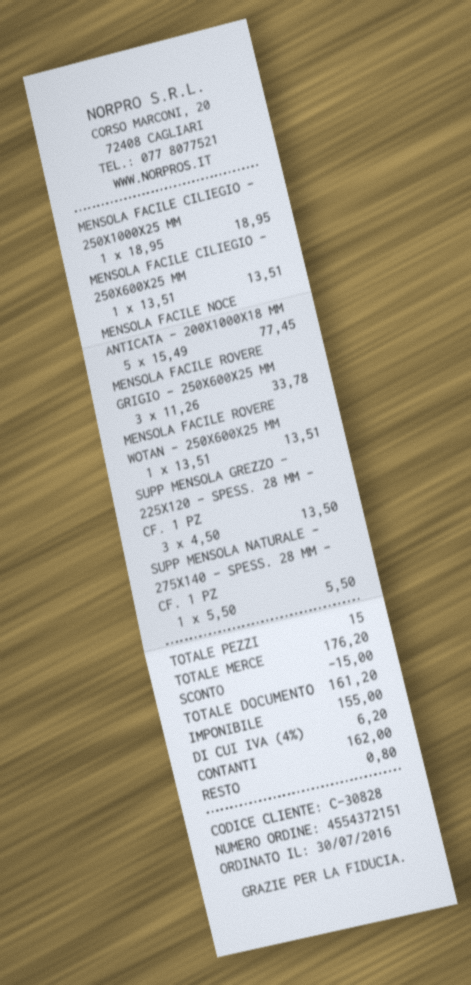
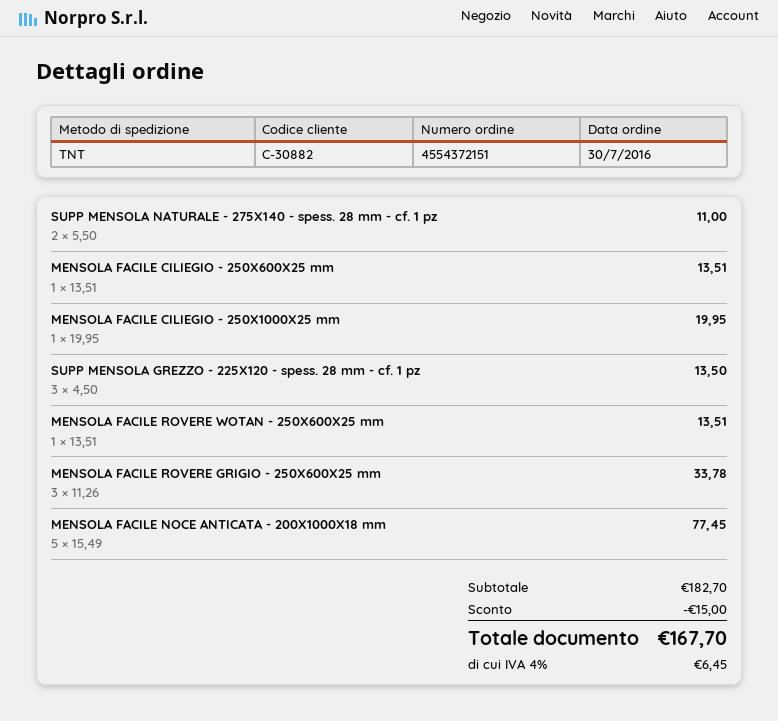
customer number: C-30828 -> C-30882
MENSOLA FACILE CILIEGIO - 250X1000X25 MM: 1 x 18.95 = 18.95 -> 1 x 19.95 = 19.95
SUPP MENSOLA NATURALE - 275X140 - SPESS. 28 MM - CF. 1 PZ: 1 x 5.50 = 5.50 -> 2 x 5.50 = 11.00
subtotal: 176.20 -> 182.70
tax: 4% = 6.20 -> 4% = 6.45
total: 161.20 -> 167.70

